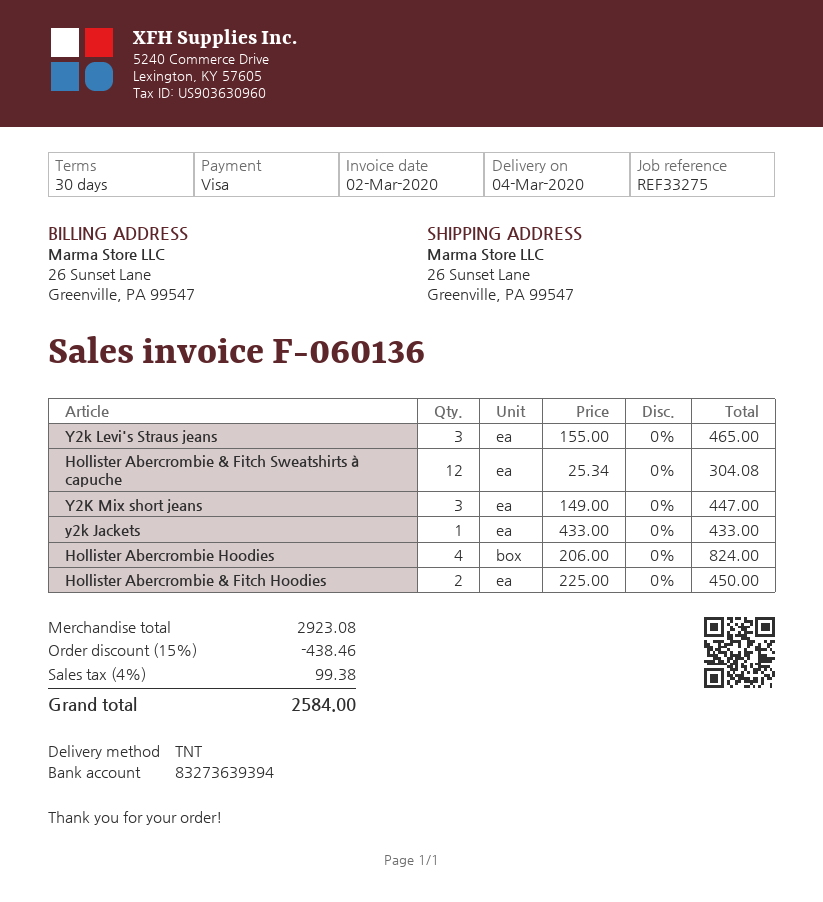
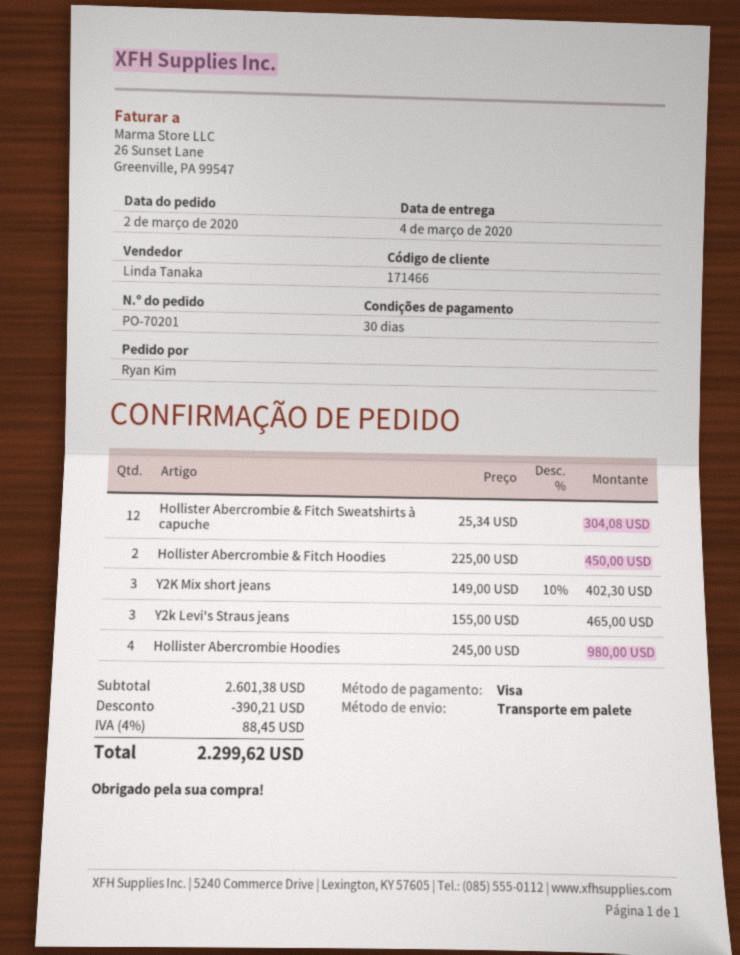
shipping method: TNT -> pallet freight
Y2K Mix short jeans: 3 x 149.00 = 447.00 -> 3 x 149.00 - 10% = 402.30
y2k Jackets: 1 x 433.00 = 433.00 -> none
Hollister Abercrombie Hoodies: 4 x 206.00 = 824.00 -> 4 x 245.00 = 980.00
subtotal: 2923.08 -> 2601.38
discount: 438.46 -> 390.21
tax: 4% = 99.38 -> 4% = 88.45
total: 2584.00 -> 2299.62

